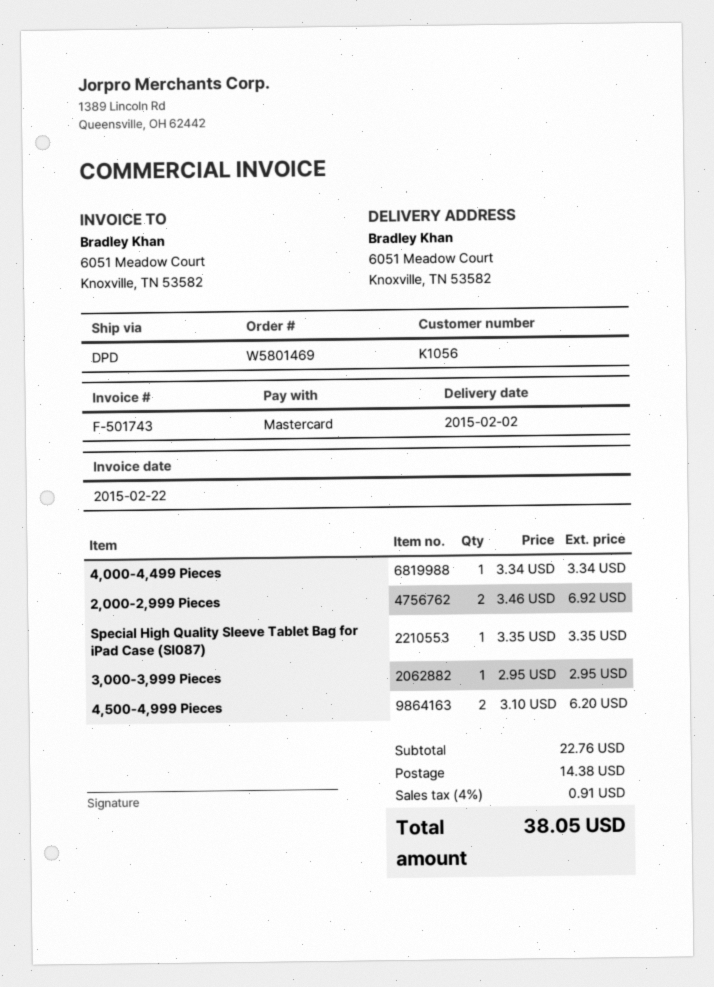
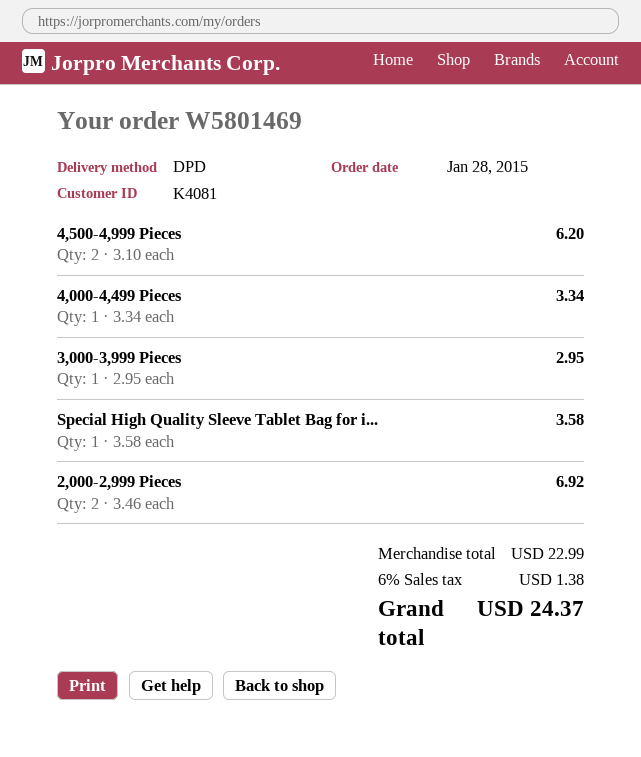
customer number: K1056 -> K4081
Special High Quality Sleeve Tablet Bag for iPad Case (SI087): 1 x 3.35 = 3.35 -> 1 x 3.58 = 3.58
subtotal: 22.76 -> 22.99
shipping: 14.38 -> none
tax: 4% = 0.91 -> 6% = 1.38
total: 38.05 -> 24.37

